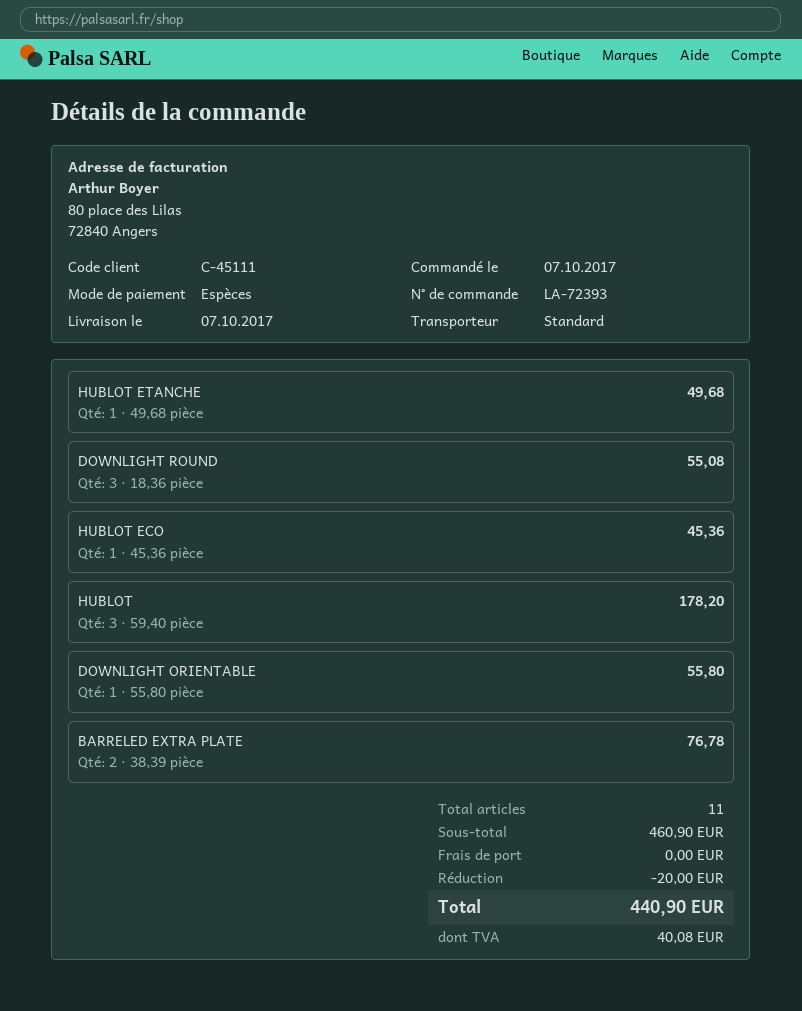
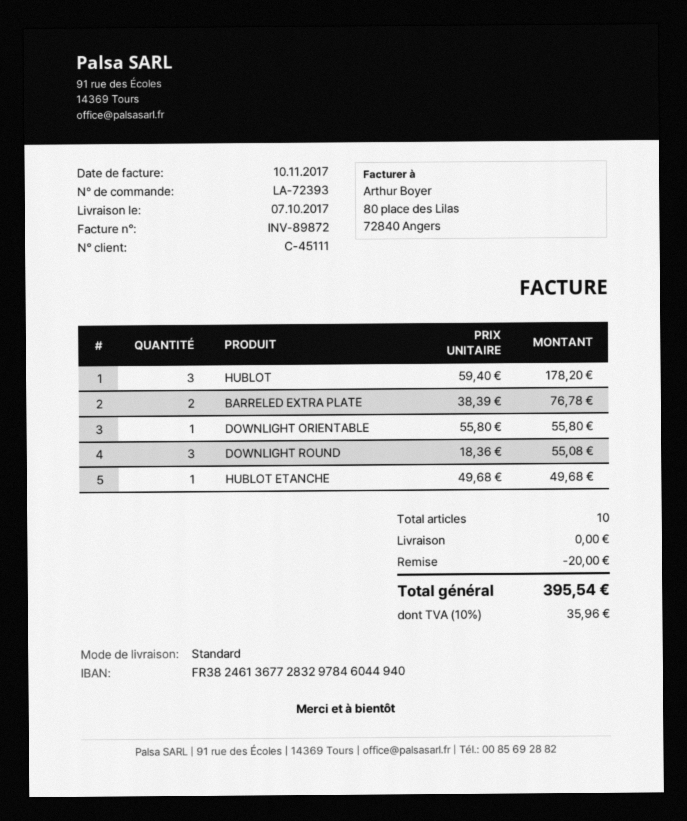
HUBLOT ECO: 1 x 45.36 = 45.36 -> none
total quantity: 11 -> 10
tax: 40.08 -> 35.96
total: 440.90 -> 395.54

